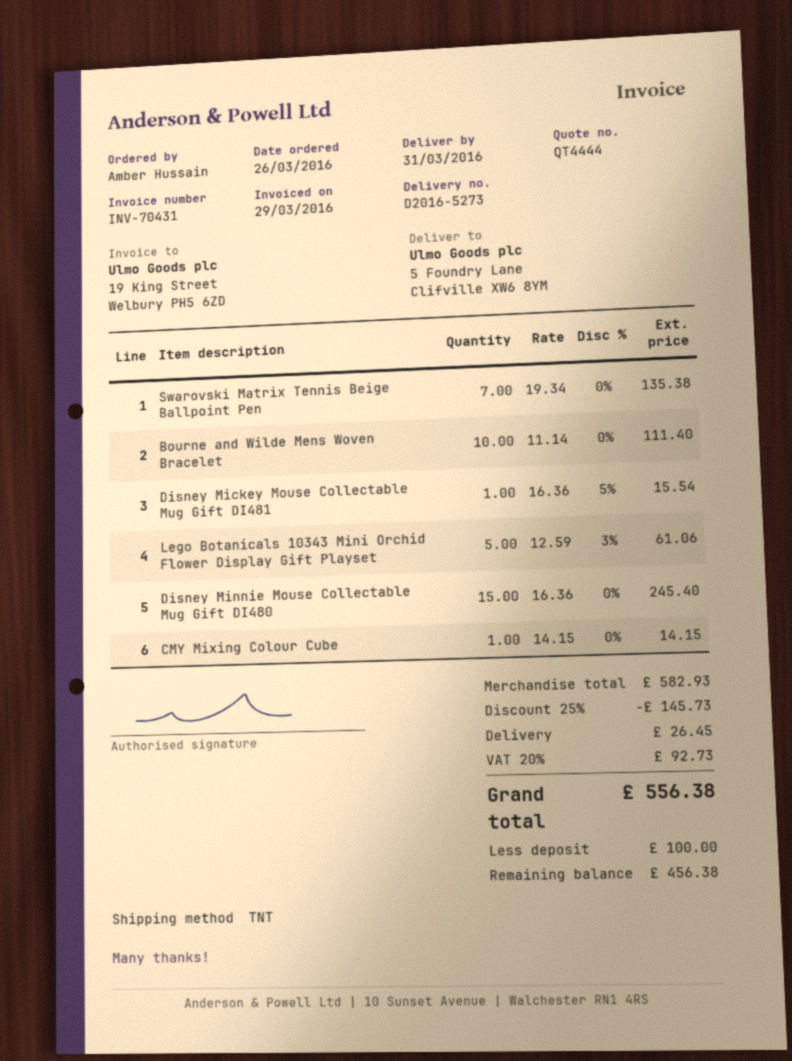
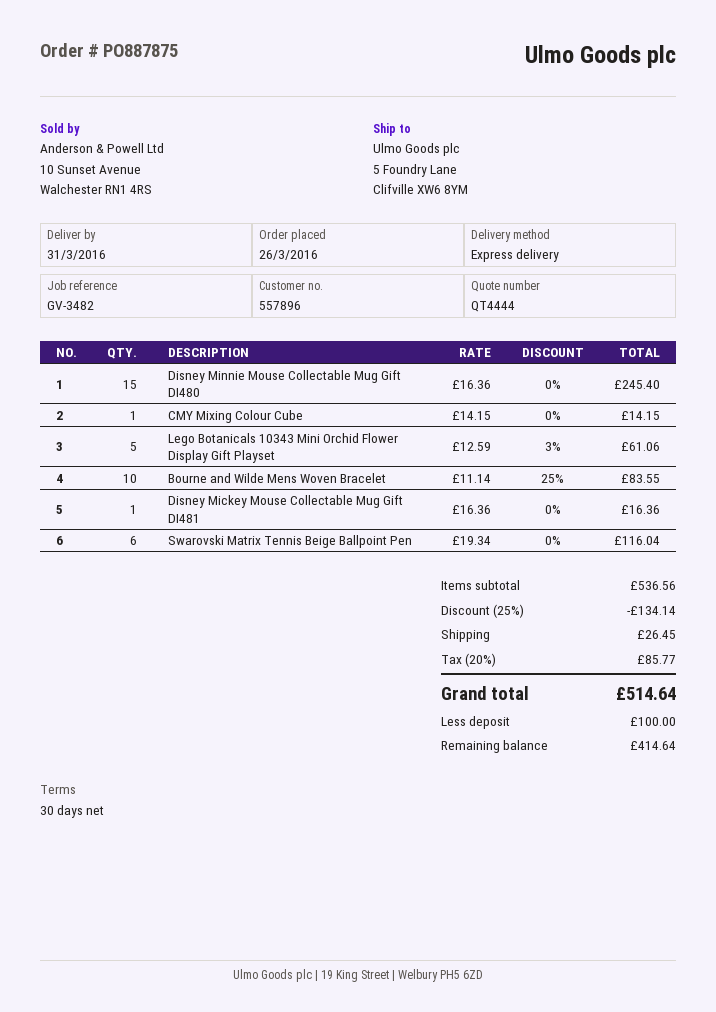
shipping method: TNT -> express
Swarovski Matrix Tennis Beige Ballpoint Pen: 7 x 19.34 = 135.38 -> 6 x 19.34 = 116.04
Bourne and Wilde Mens Woven Bracelet: 10 x 11.14 = 111.40 -> 10 x 11.14 - 25% = 83.55
Disney Mickey Mouse Collectable Mug Gift DI481: 1 x 16.36 - 5% = 15.54 -> 1 x 16.36 = 16.36
subtotal: 582.93 -> 536.56
discount: 25% = 145.73 -> 25% = 134.14
tax: 20% = 92.73 -> 20% = 85.77
total: 556.38 -> 514.64
balance: 456.38 -> 414.64

